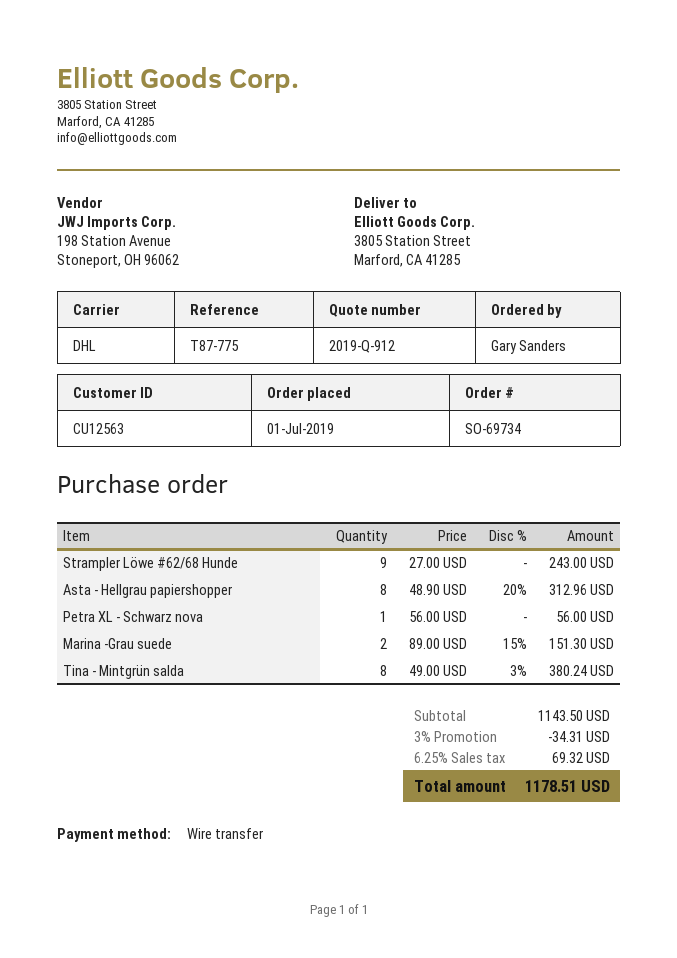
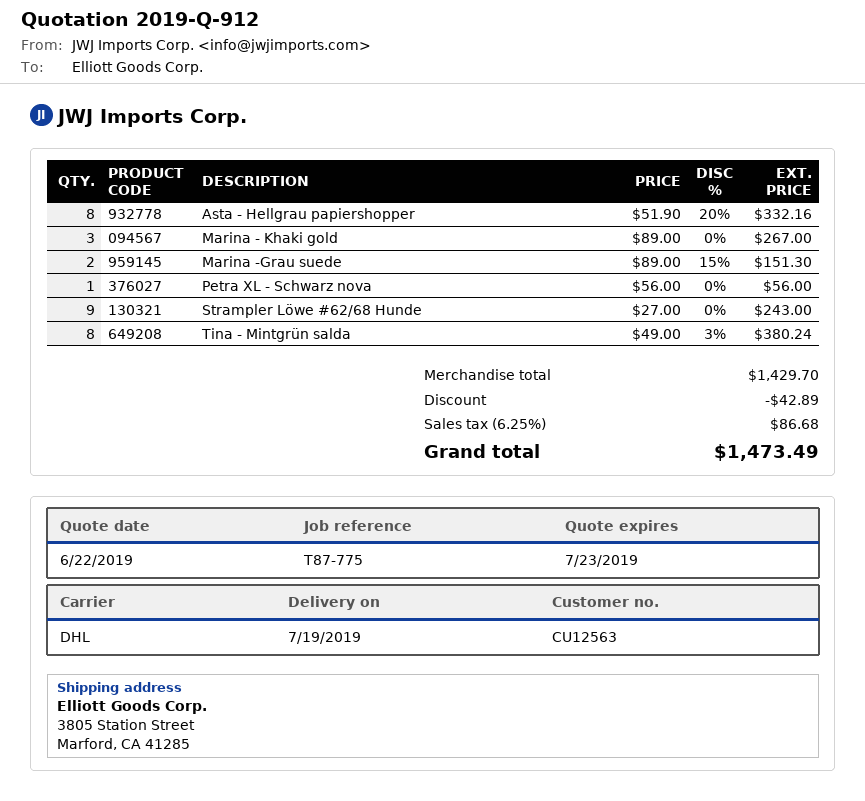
Asta - Hellgrau papiershopper: 8 x 48.90 - 20% = 312.96 -> 8 x 51.90 - 20% = 332.16
Marina - Khaki gold: none -> 3 x 89.00 = 267.00
subtotal: 1143.50 -> 1429.70
discount: 34.31 -> 42.89
tax: 6.25% = 69.32 -> 6.25% = 86.68
total: 1178.51 -> 1473.49

